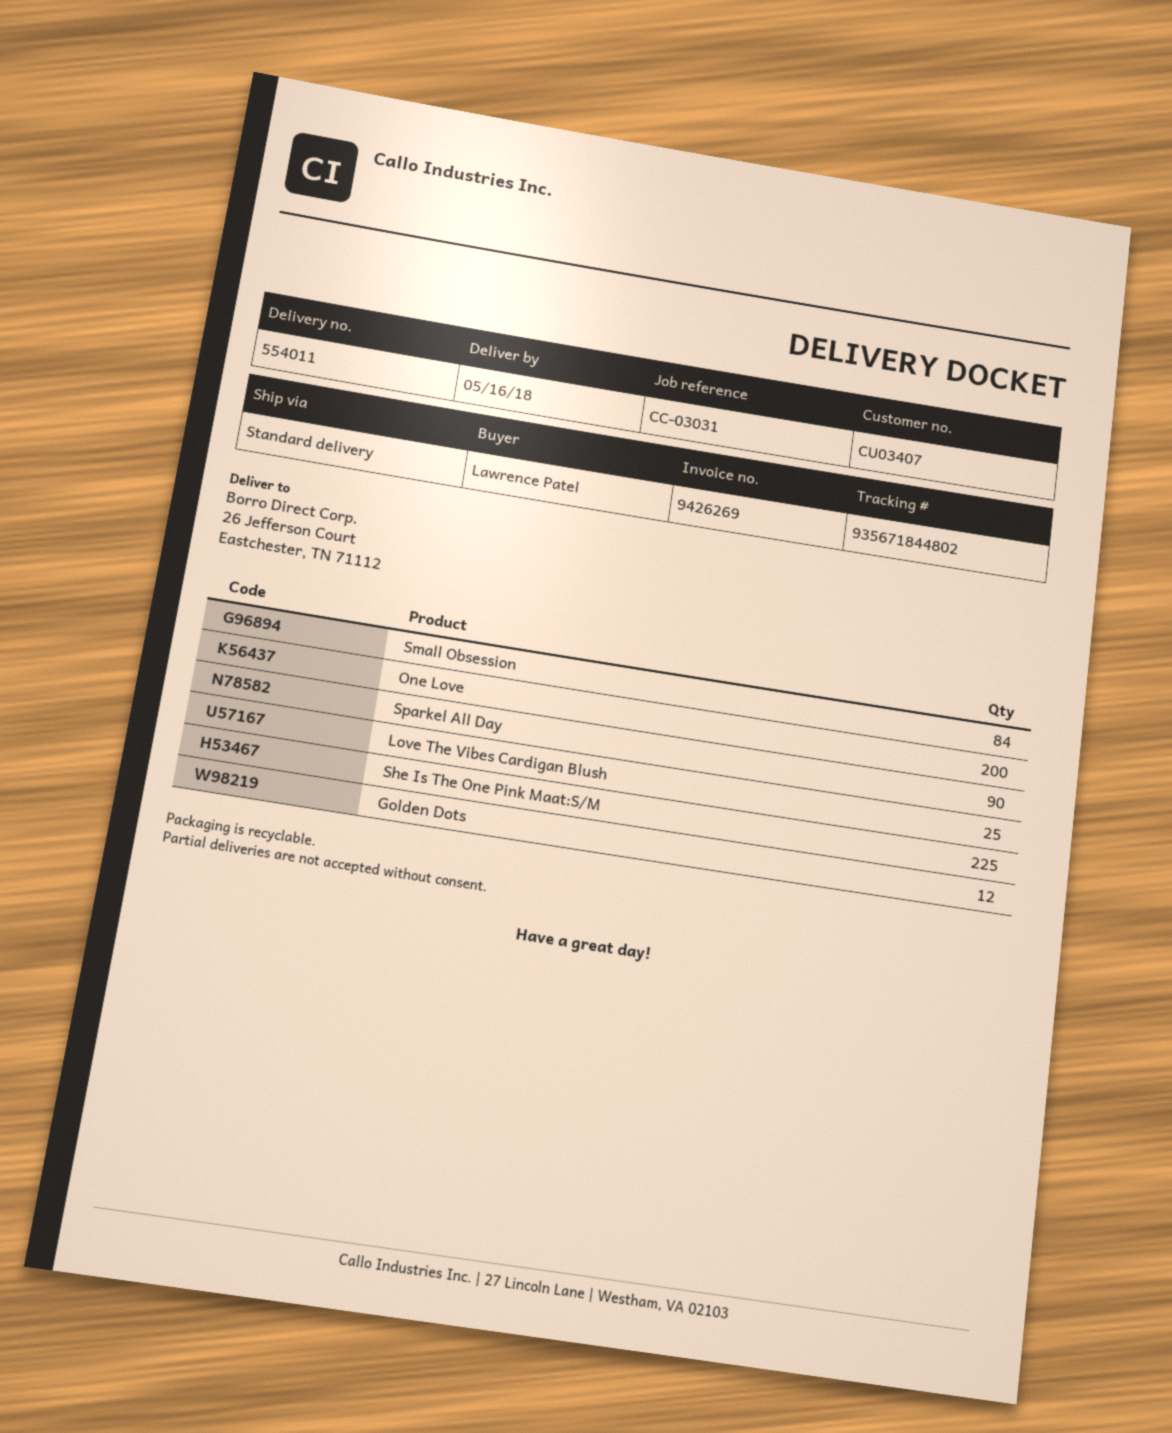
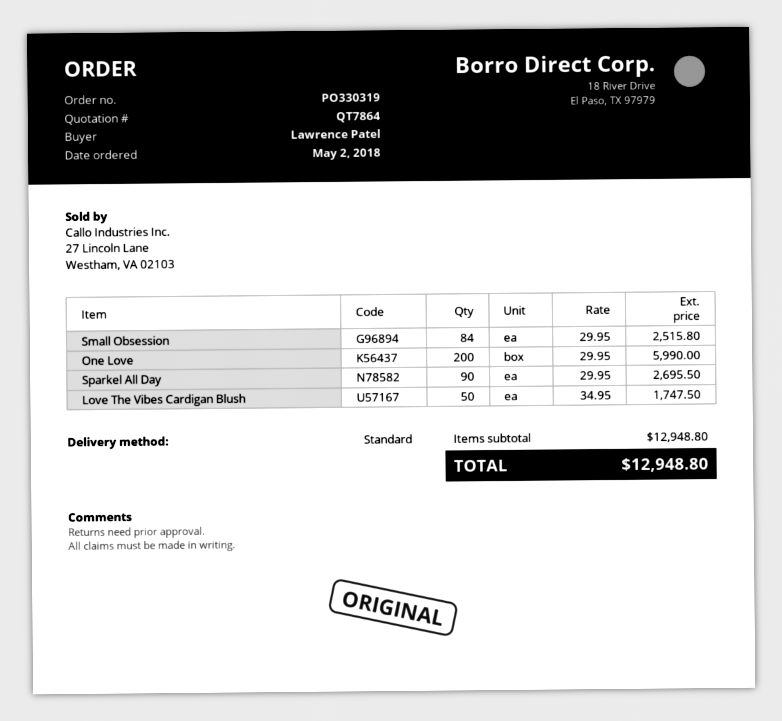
Love The Vibes Cardigan Blush: 25 -> 50
She Is The One Pink Maat:S/M: 225 -> none
Golden Dots: 12 -> none

